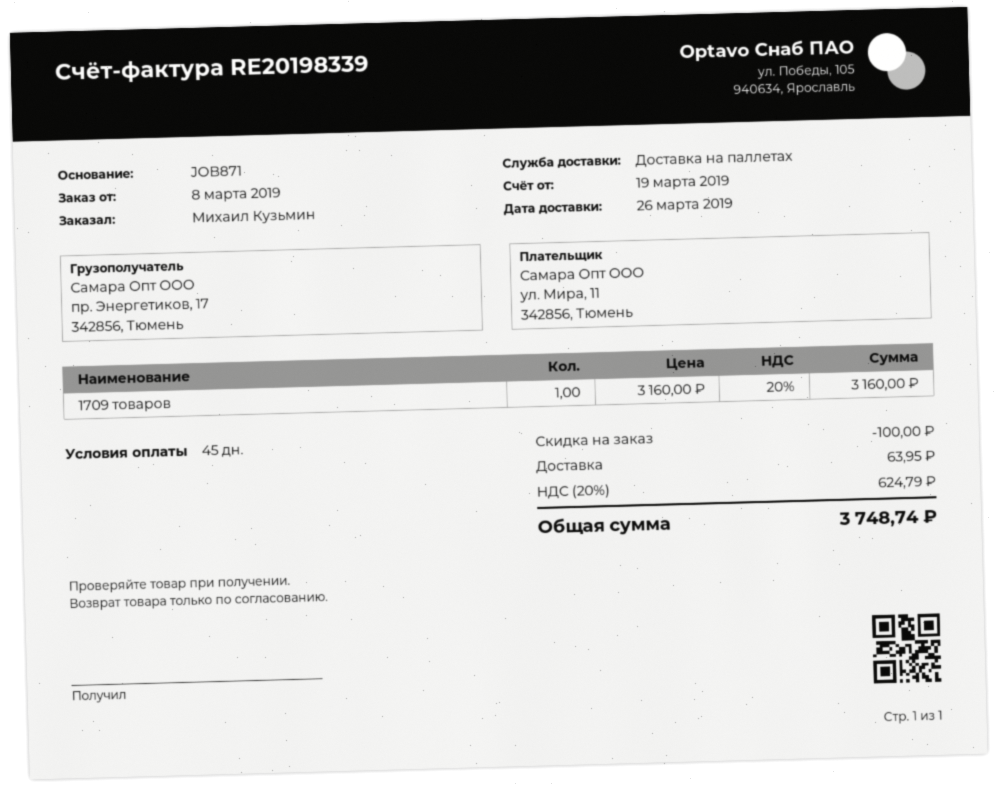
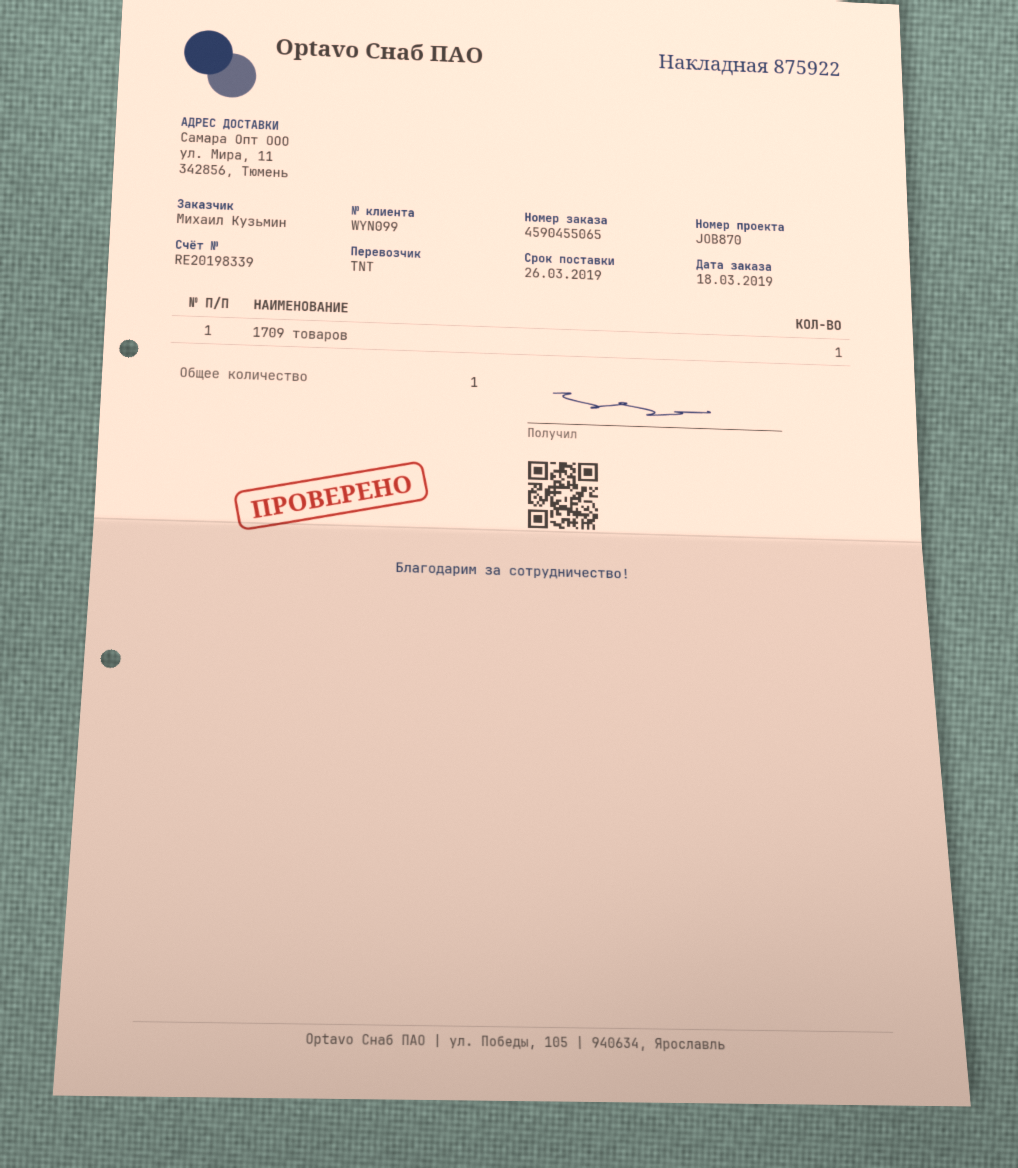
order date: 2019-03-08 -> 2019-03-18
reference: JOB871 -> JOB870
shipping method: pallet freight -> TNT
ship to: пр. Энергетиков, 17, 342856, Тюмень -> ул. Мира, 11, 342856, Тюмень

